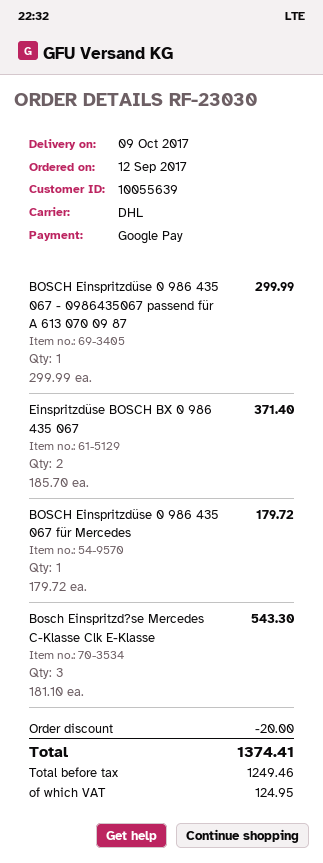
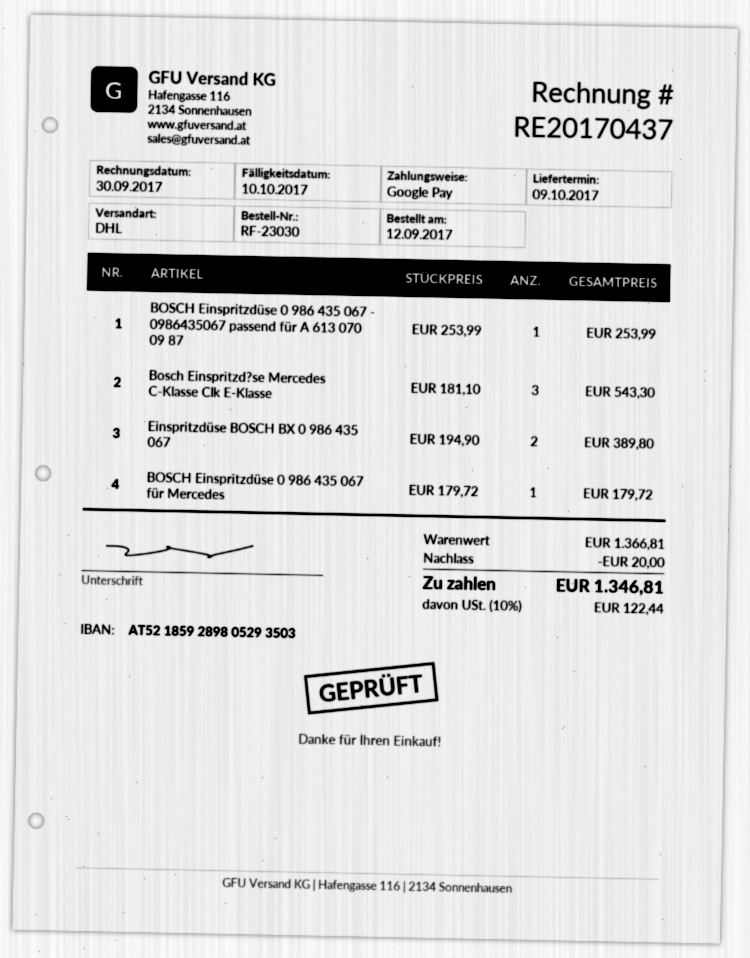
BOSCH Einspritzdüse 0 986 435 067 - 0986435067 passend für A 613 070 09 87: 1 x 299.99 = 299.99 -> 1 x 253.99 = 253.99
Einspritzdüse BOSCH BX 0 986 435 067: 2 x 185.70 = 371.40 -> 2 x 194.90 = 389.80
tax: 124.95 -> 122.44
total: 1374.41 -> 1346.81

